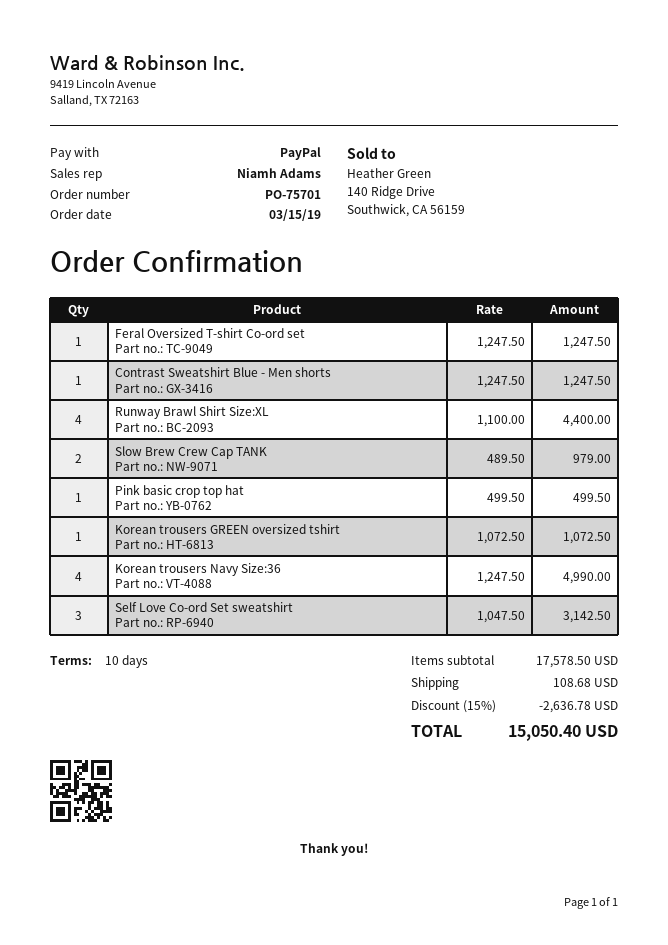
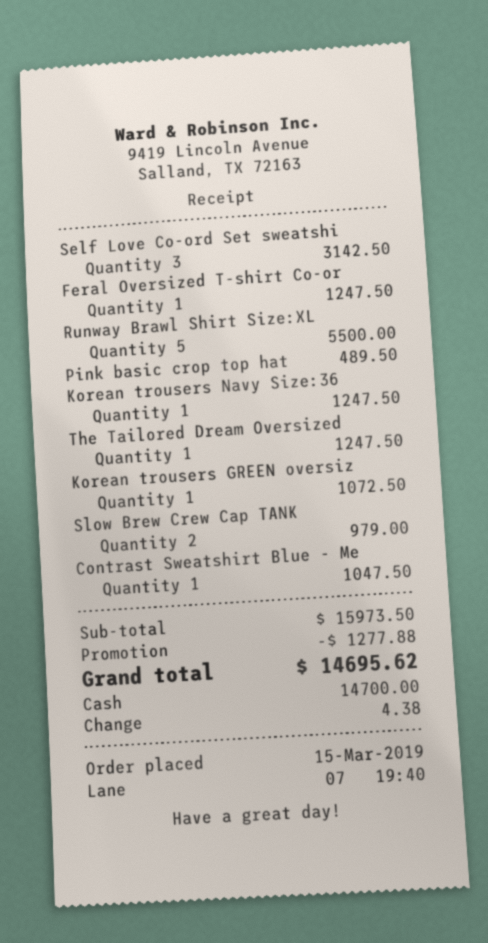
payment method: PayPal -> cash
Contrast Sweatshirt Blue - Men shorts: 1 for 1247.50 -> 1 for 1047.50
Runway Brawl Shirt Size:XL: 4 for 4400.00 -> 5 for 5500.00
Pink basic crop top hat: 1 for 499.50 -> 1 for 489.50
Korean trousers Navy Size:36: 4 for 4990.00 -> 1 for 1247.50
The Tailored Dream Oversized: none -> 1 for 1247.50
subtotal: 17578.50 -> 15973.50
discount: 2636.78 -> 1277.88
shipping: 108.68 -> none
total: 15050.40 -> 14695.62

